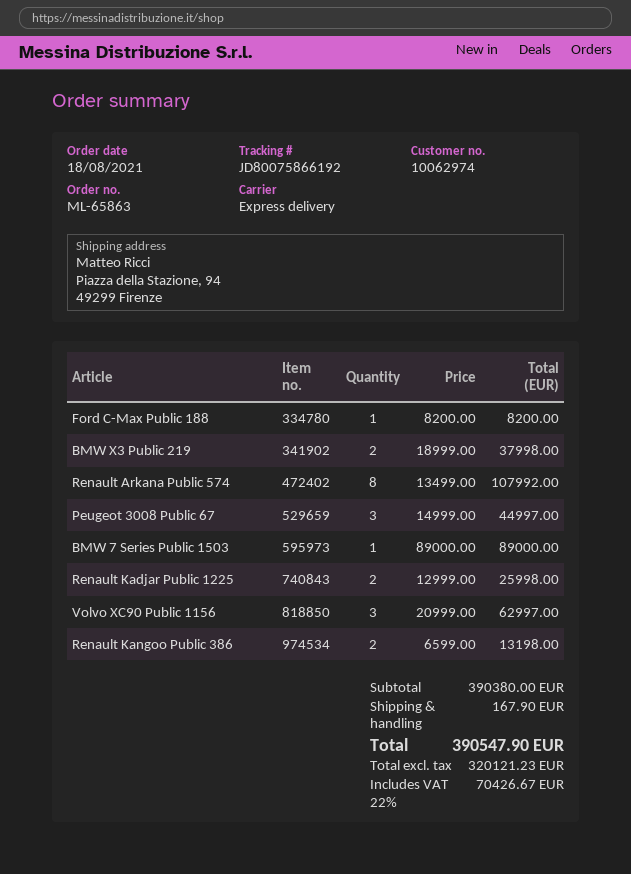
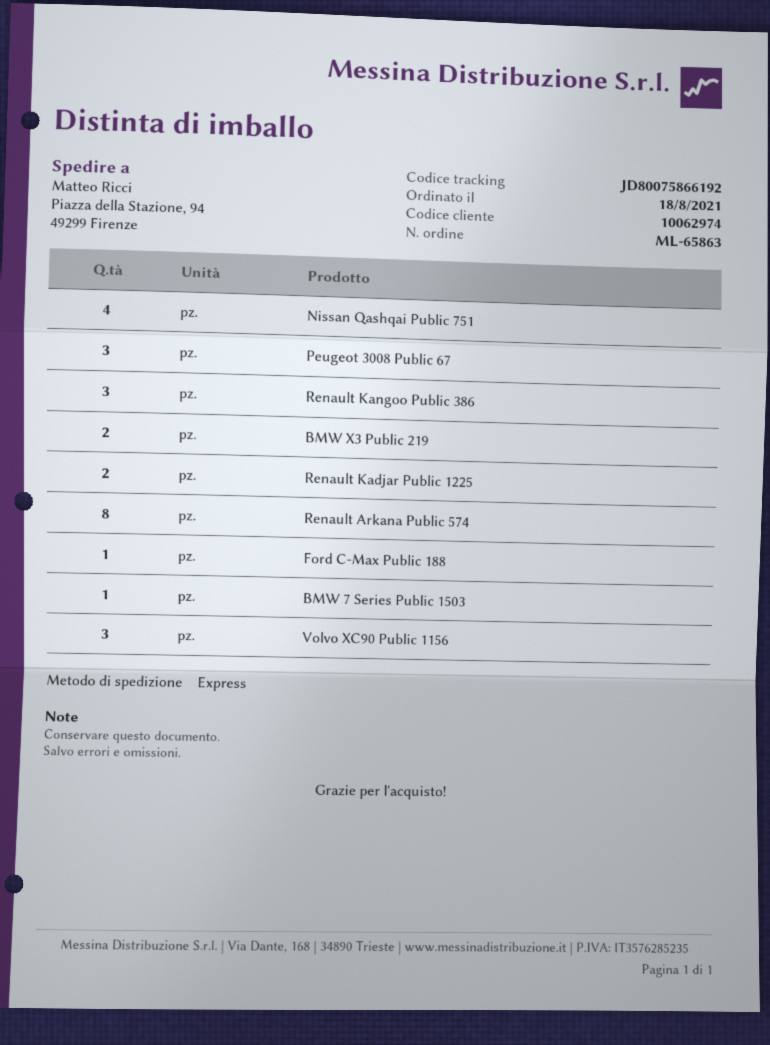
Renault Kangoo Public 386: 2 -> 3
Nissan Qashqai Public 751: none -> 4

